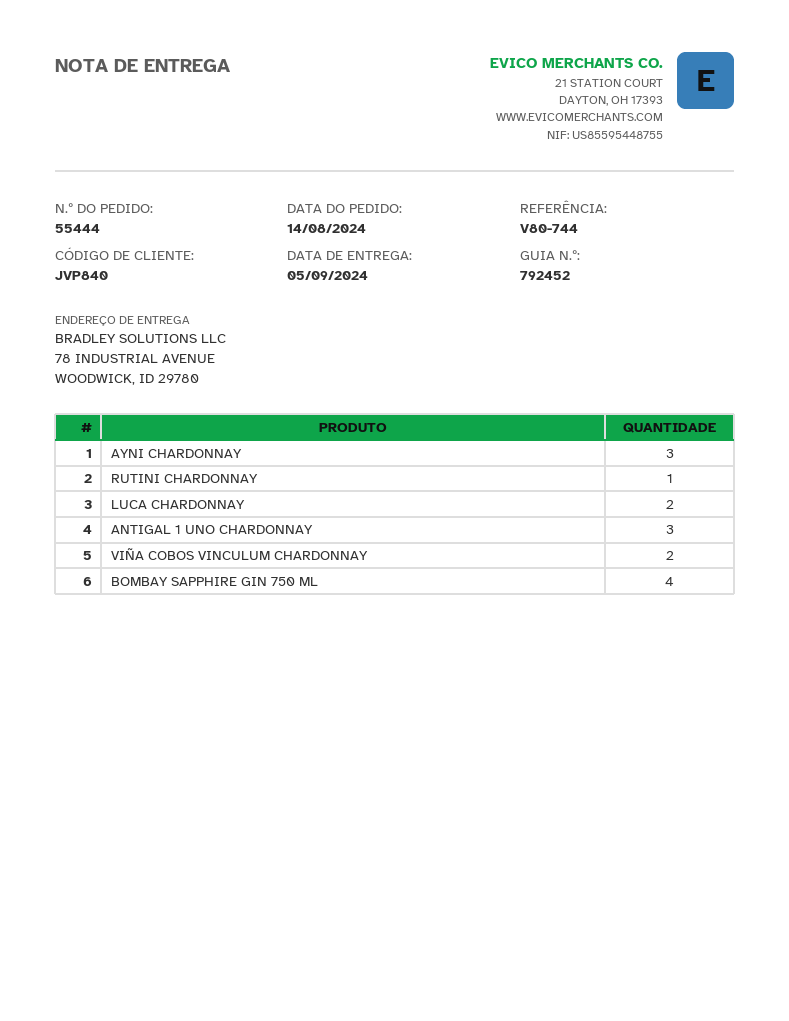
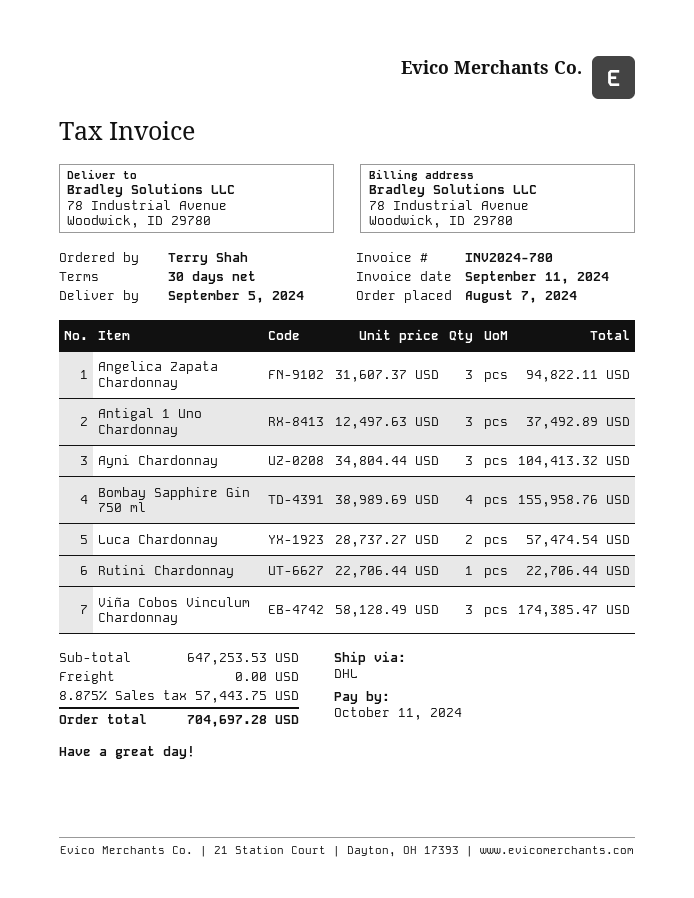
order date: 2024-08-14 -> 2024-08-07
VIÑA COBOS VINCULUM CHARDONNAY: 2 -> 3
Angelica Zapata Chardonnay: none -> 3

